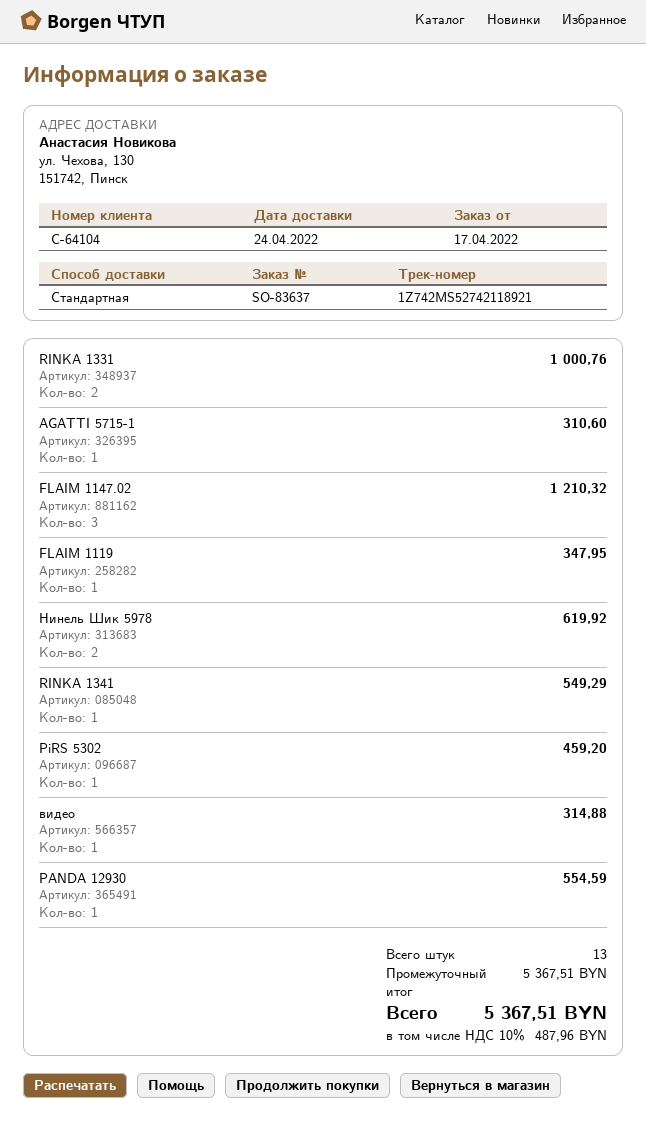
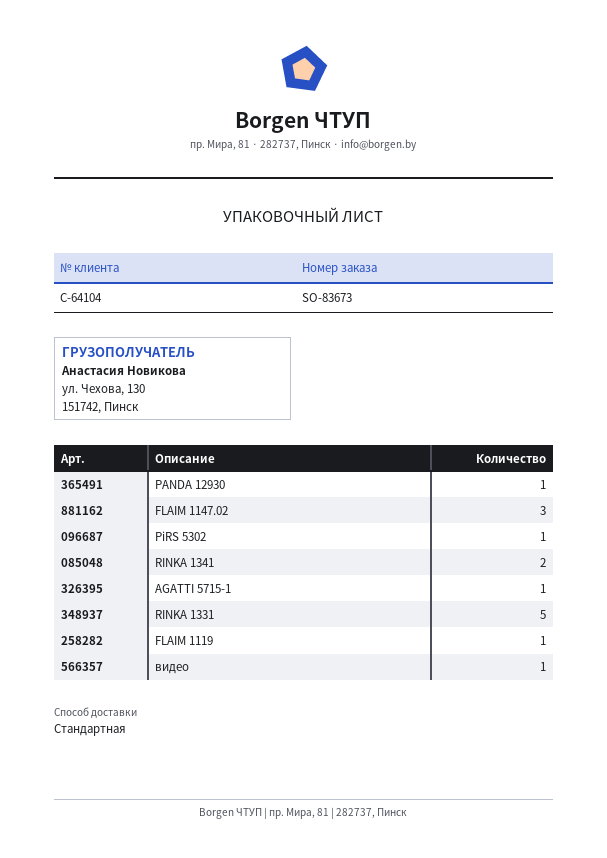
order number: SO-83637 -> SO-83673
RINKA 1331: 2 -> 5
Нинель Шик 5978: 2 -> none
RINKA 1341: 1 -> 2

